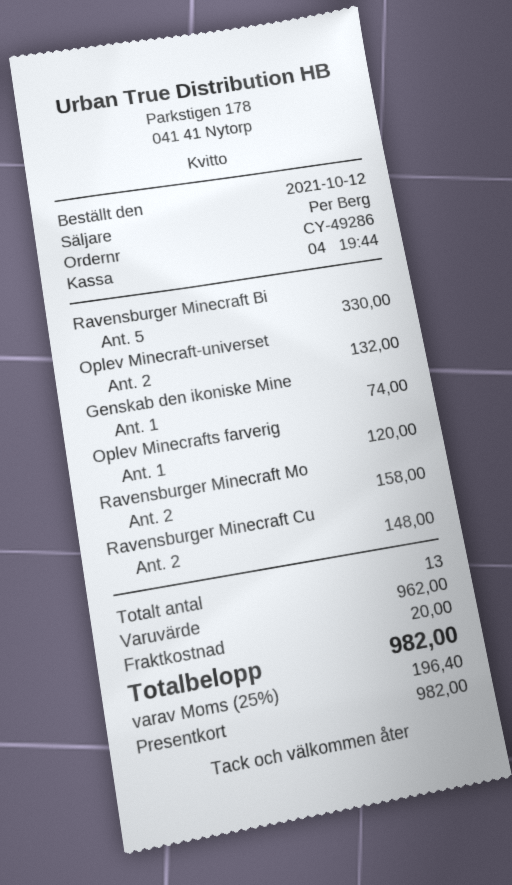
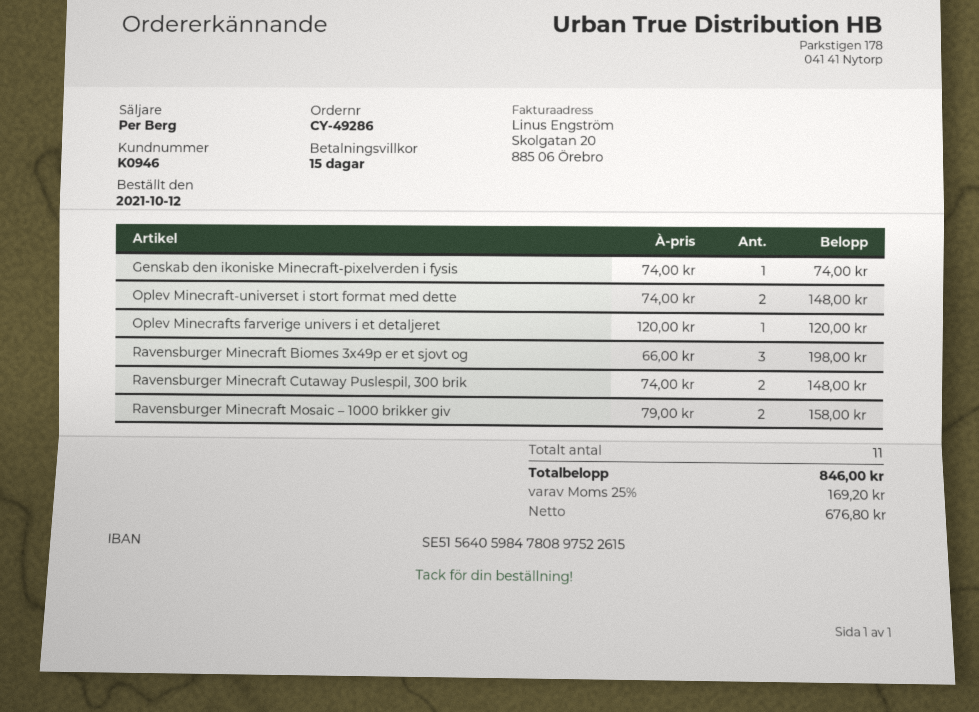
Ravensburger Minecraft Bi: 5 for 330.00 -> 3 for 198.00
Oplev Minecraft-universet: 2 for 132.00 -> 2 for 148.00
total quantity: 13 -> 11
shipping: 20.00 -> none
tax: 25% = 196.40 -> 25% = 169.20
total: 982.00 -> 846.00

